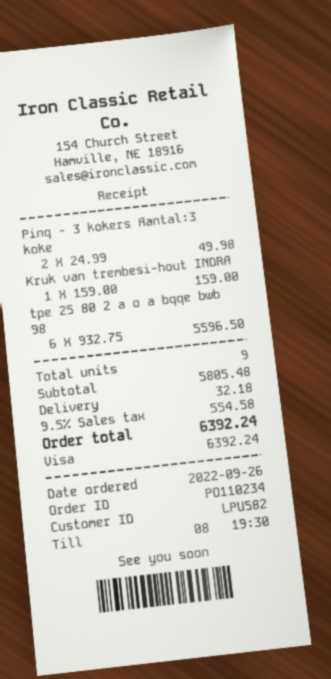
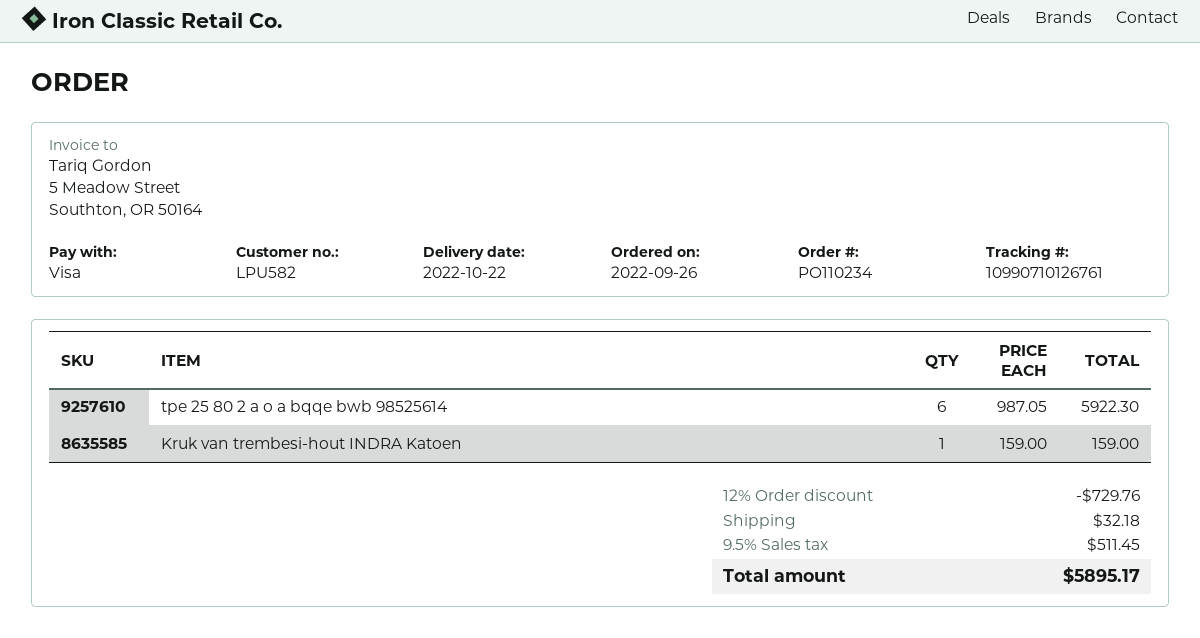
Pinq - 3 kokers Aantal:3 koke: 2 x 24.99 = 49.98 -> none
tpe 25 80 2 a o a bqqe bwb 98: 6 x 932.75 = 5596.50 -> 6 x 987.05 = 5922.30
discount: none -> 12% = 729.76
tax: 9.5% = 554.58 -> 9.5% = 511.45
total: 6392.24 -> 5895.17

